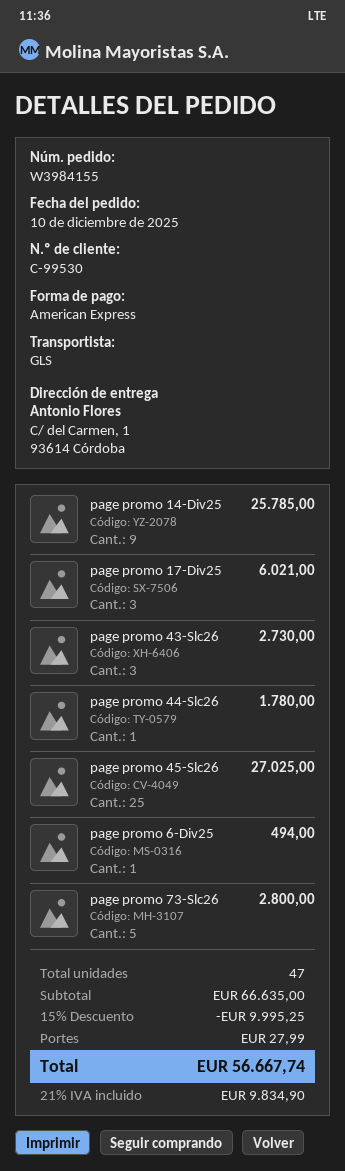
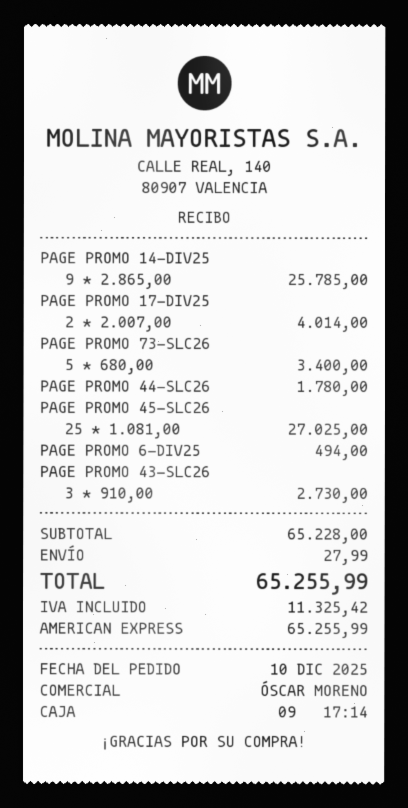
page promo 17-Div25: 3 for 6021.00 -> 2 for 4014.00
page promo 73-Slc26: 5 for 2800.00 -> 5 for 3400.00
subtotal: 66635.00 -> 65228.00
discount: 15% = 9995.25 -> none
tax: 9834.90 -> 11325.42
total: 56667.74 -> 65255.99

